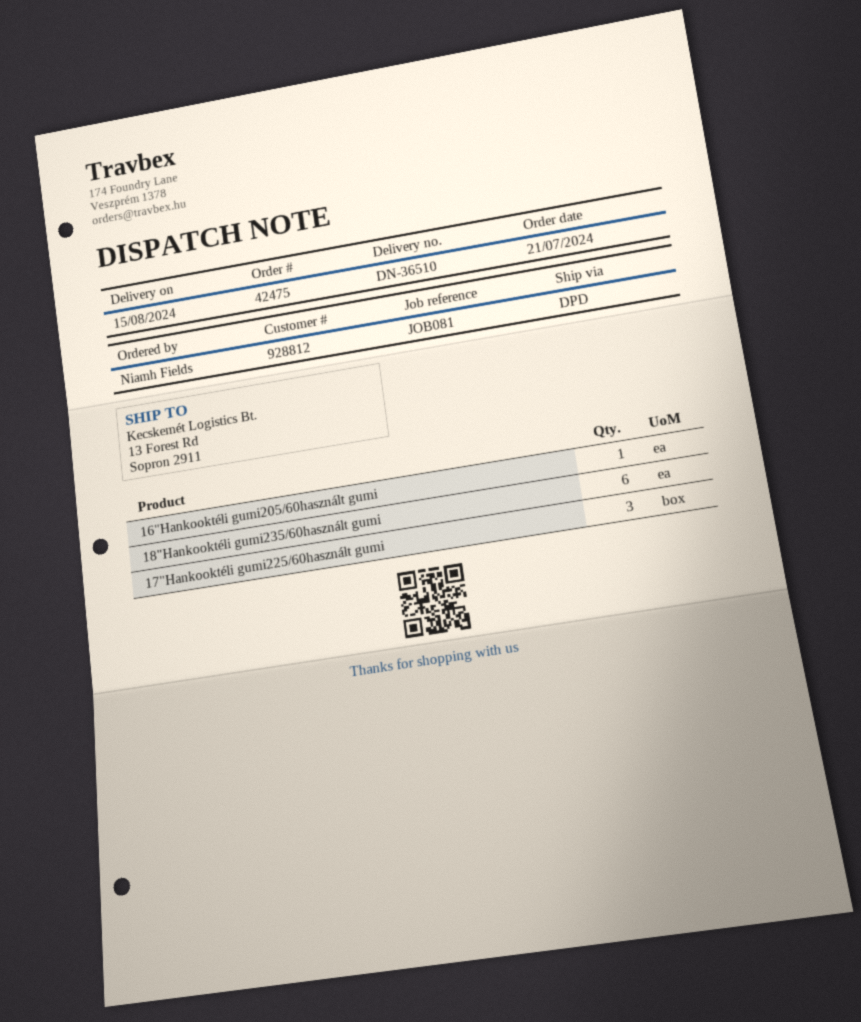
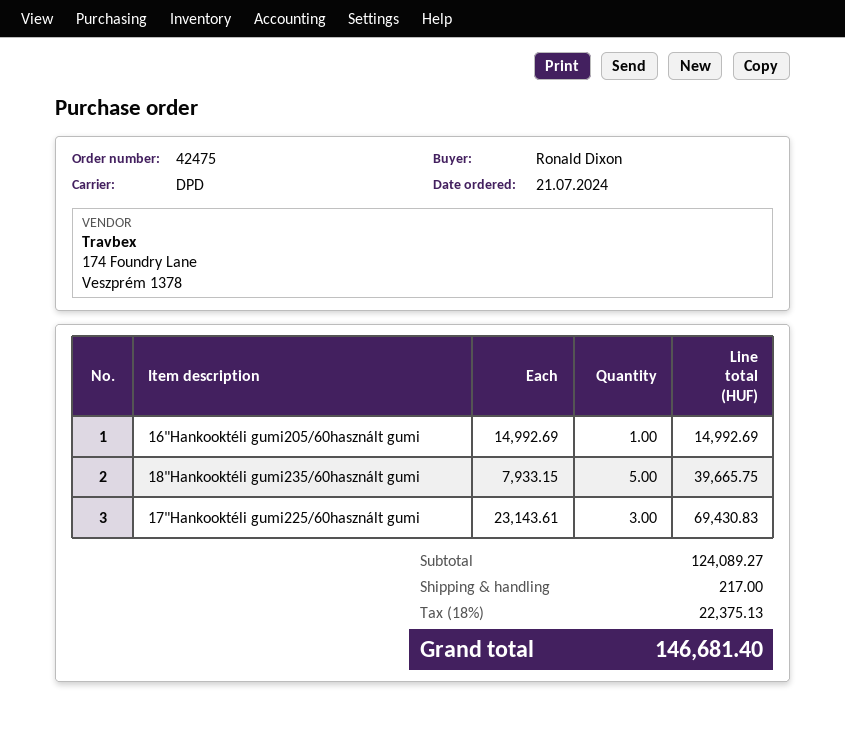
ordered by: Niamh Fields -> Ronald Dixon
18"Hankooktéli gumi235/60használt gumi: 6 -> 5

